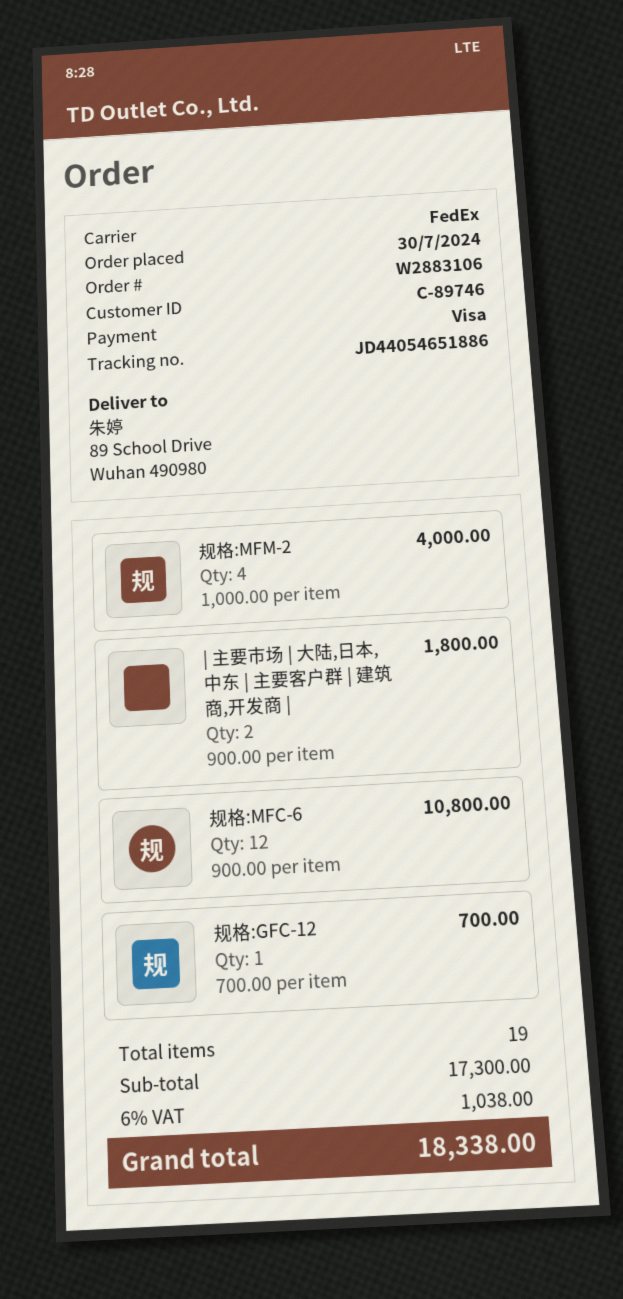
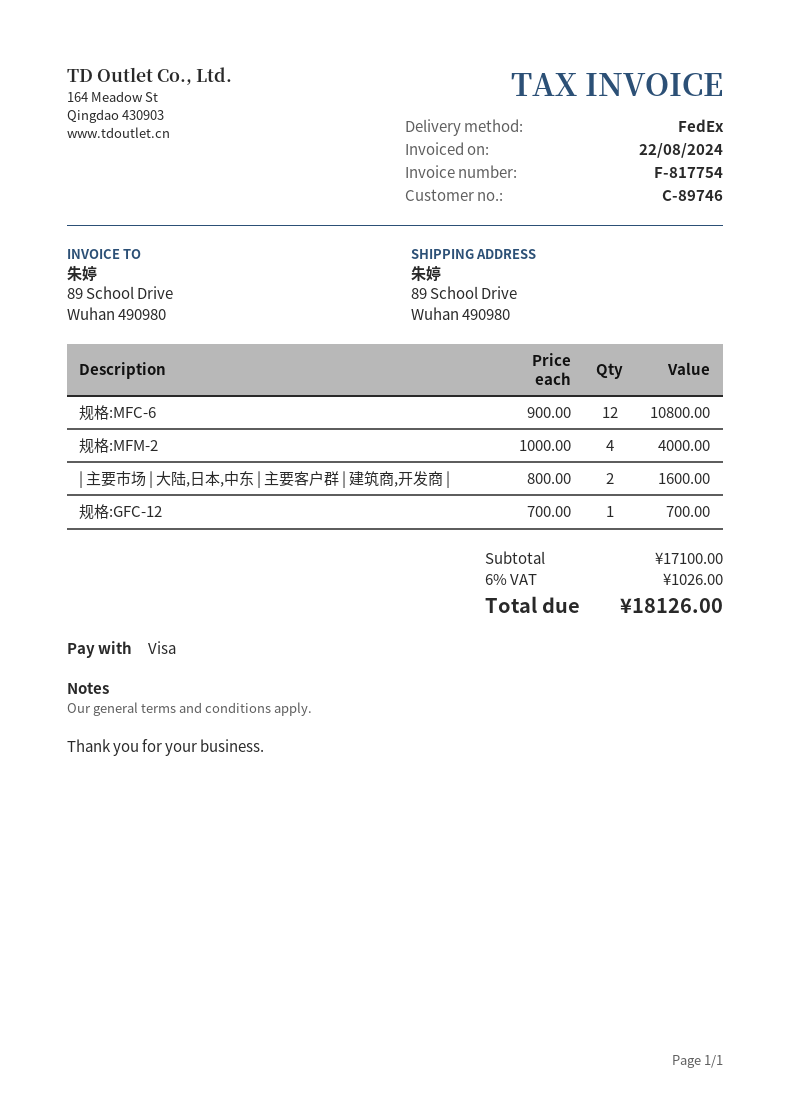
| 主要市场 | 大陆,日本,中东 | 主要客户群 | 建筑商,开发商 |: 2 x 900.00 = 1800.00 -> 2 x 800.00 = 1600.00
subtotal: 17300.00 -> 17100.00
tax: 6% = 1038.00 -> 6% = 1026.00
total: 18338.00 -> 18126.00

